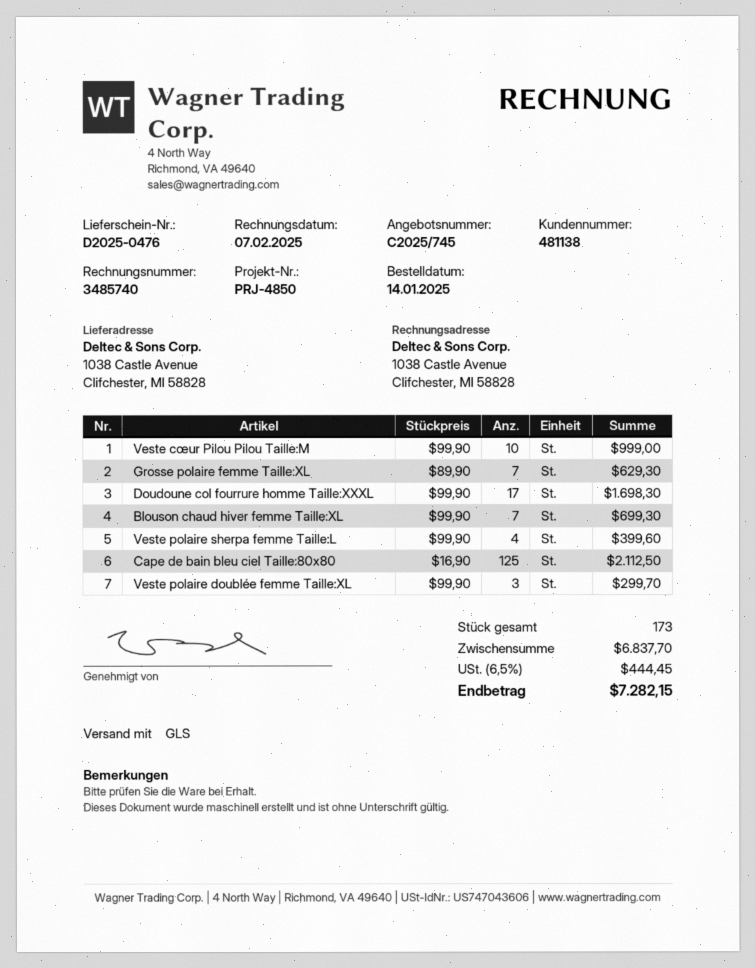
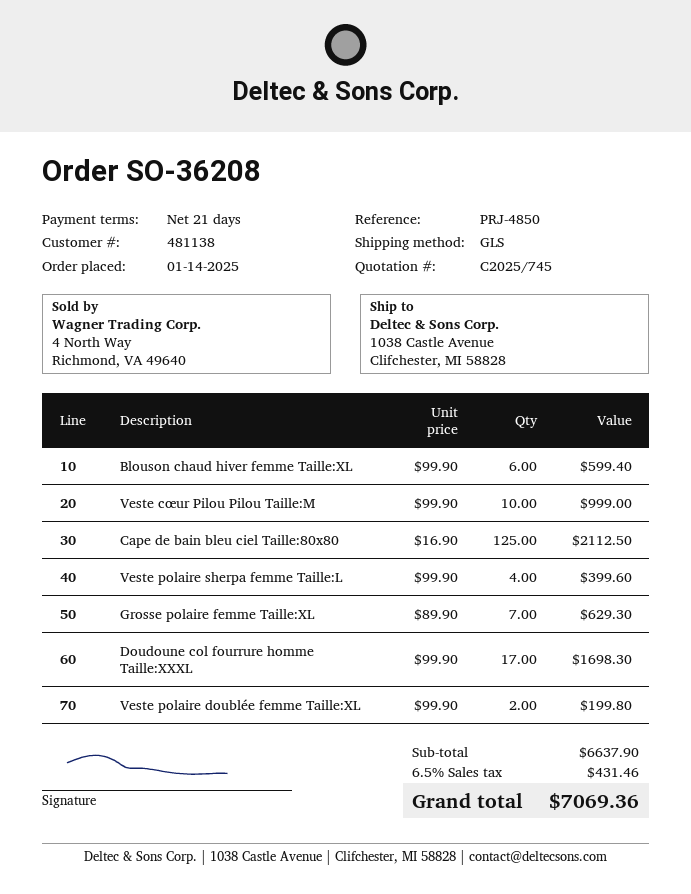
Blouson chaud hiver femme Taille:XL: 7 x 99.90 = 699.30 -> 6 x 99.90 = 599.40
Veste polaire doublée femme Taille:XL: 3 x 99.90 = 299.70 -> 2 x 99.90 = 199.80
subtotal: 6837.70 -> 6637.90
tax: 6.5% = 444.45 -> 6.5% = 431.46
total: 7282.15 -> 7069.36

